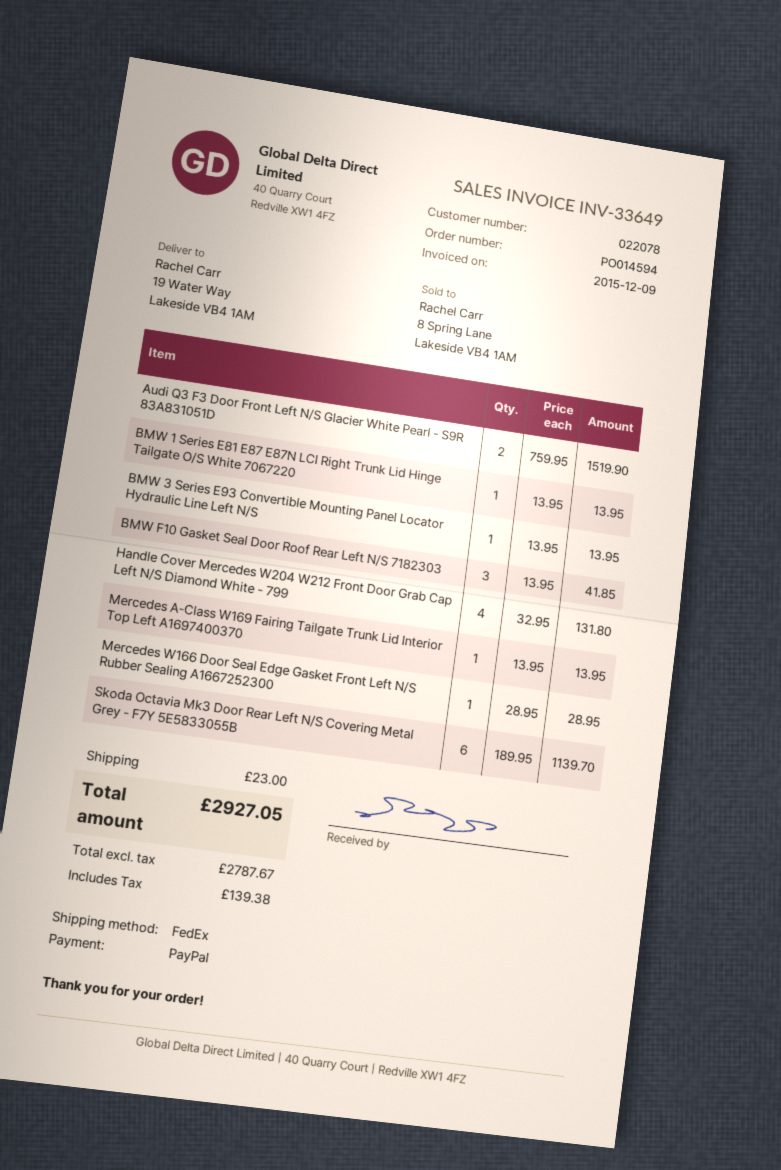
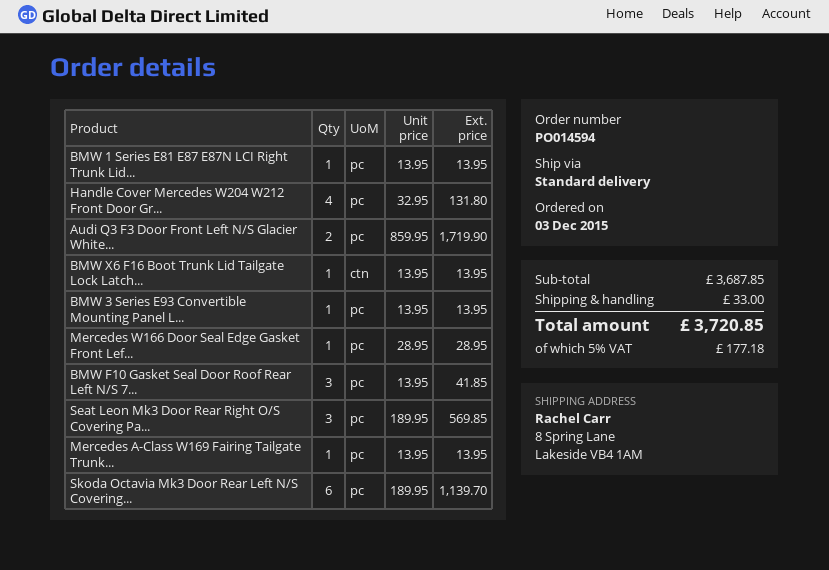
shipping method: FedEx -> standard
ship to: 19 Water Way, Lakeside VB4 1AM -> 8 Spring Lane, Lakeside VB4 1AM
Audi Q3 F3 Door Front Left N/S Glacier White Pearl - S9R 83A831051D: 2 x 759.95 = 1519.90 -> 2 x 859.95 = 1719.90
BMW X6 F16 Boot Trunk Lid Tailgate Lock Latch...: none -> 1 x 13.95 = 13.95
Seat Leon Mk3 Door Rear Right O/S Covering Pa...: none -> 3 x 189.95 = 569.85
shipping: 23.00 -> 33.00
tax: 139.38 -> 177.18
total: 2927.05 -> 3720.85

